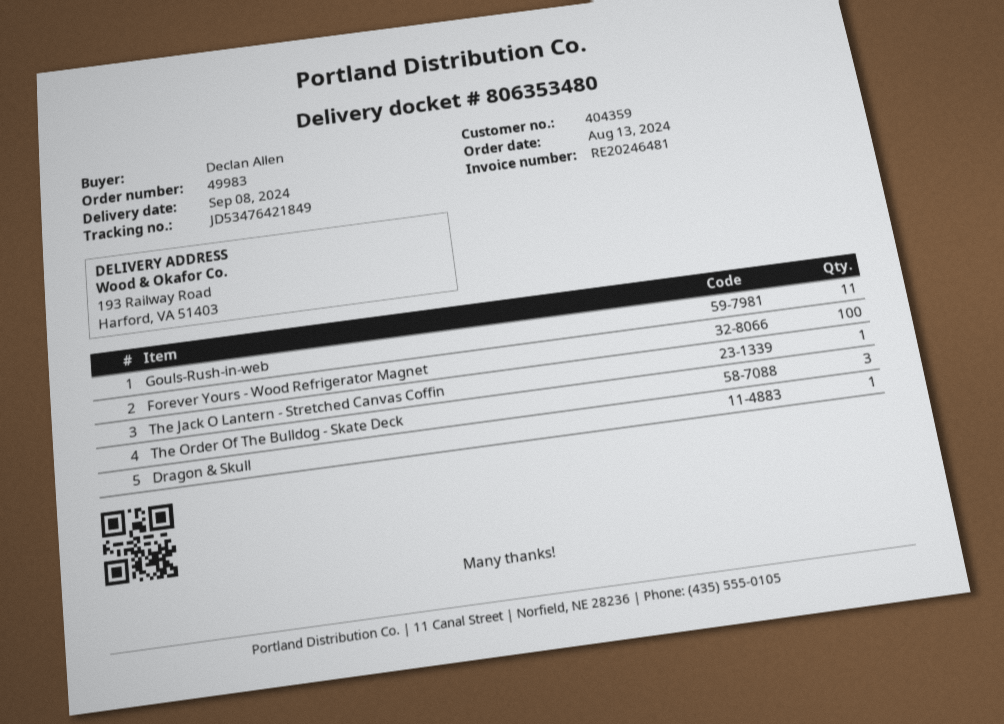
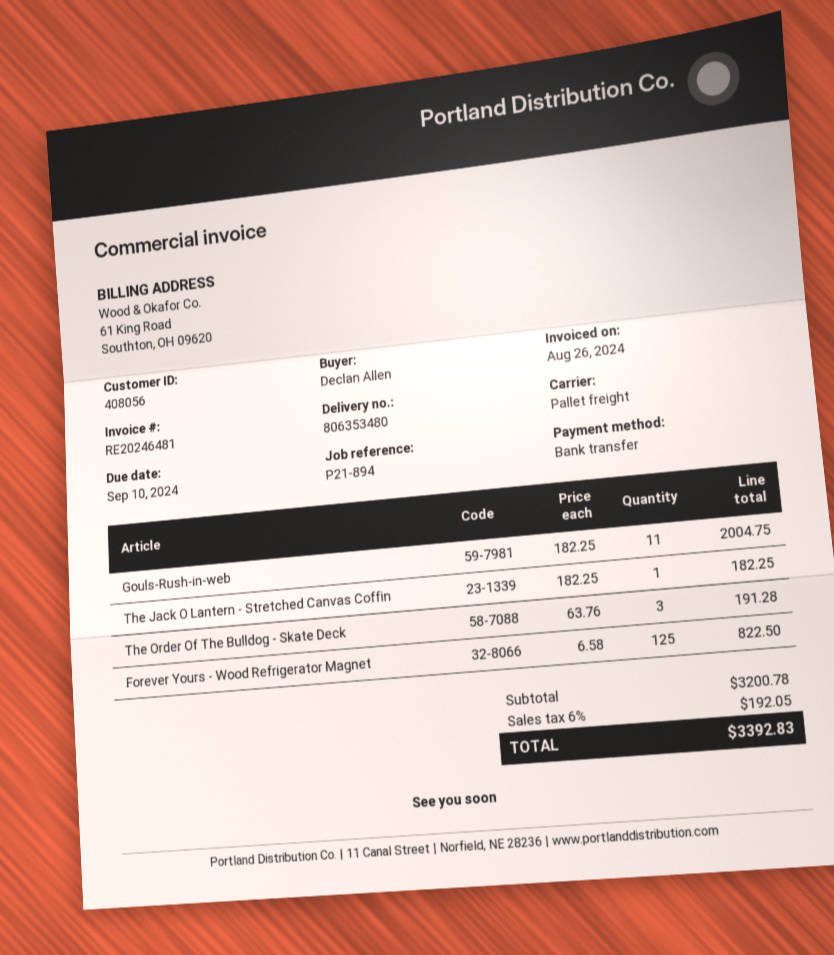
customer number: 404359 -> 408056
Forever Yours - Wood Refrigerator Magnet: 100 -> 125
Dragon & Skull: 1 -> none

